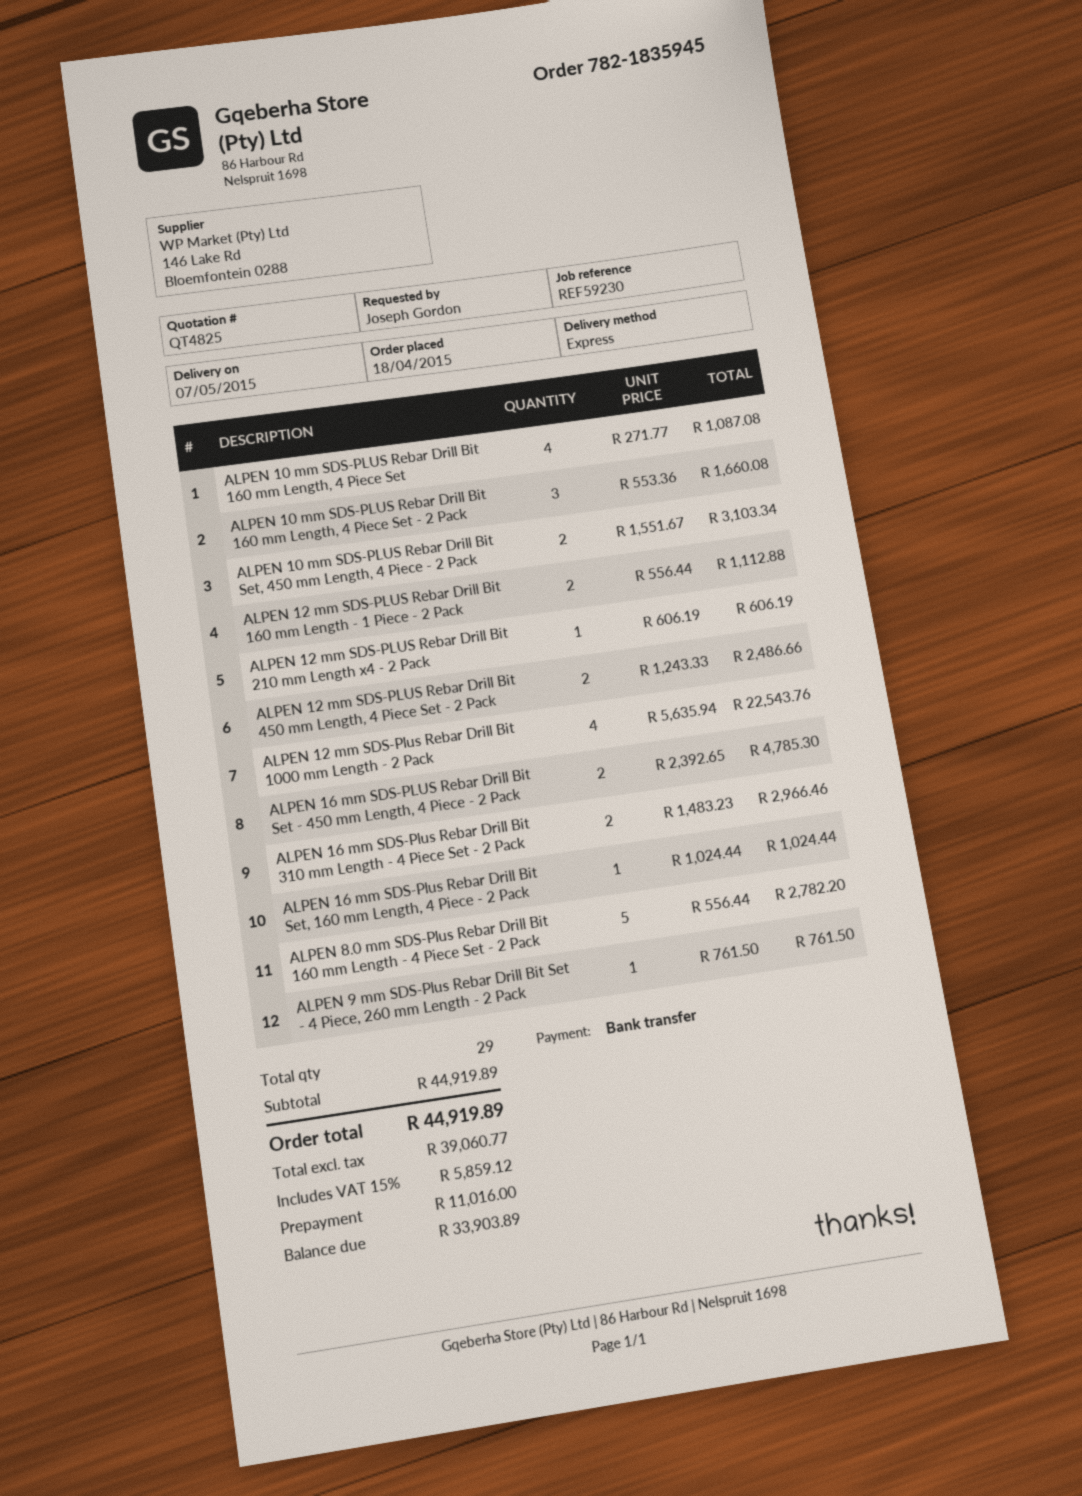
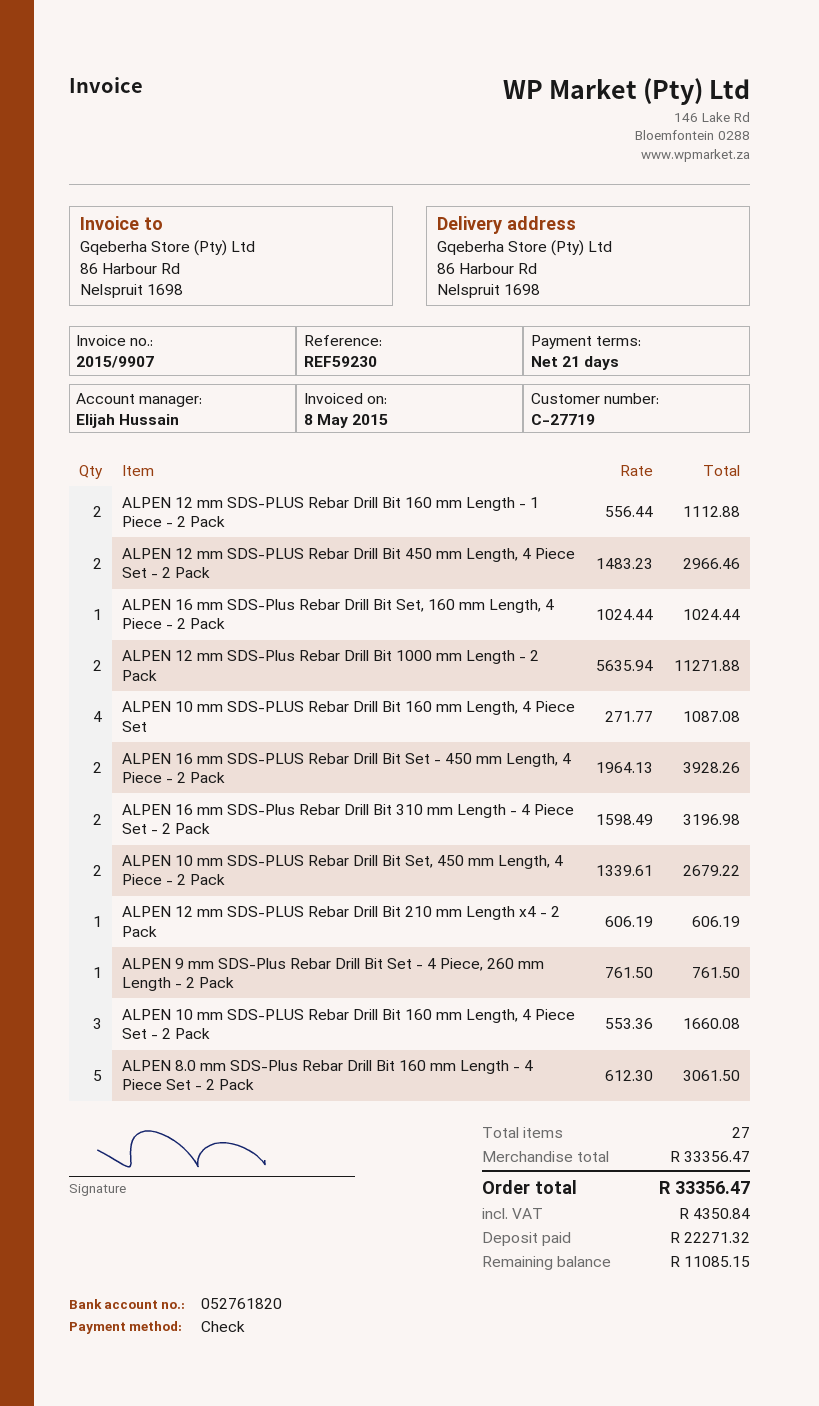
payment method: bank transfer -> cheque
ALPEN 10 mm SDS-PLUS Rebar Drill Bit Set, 450 mm Length, 4 Piece - 2 Pack: 2 x 1551.67 = 3103.34 -> 2 x 1339.61 = 2679.22
ALPEN 12 mm SDS-PLUS Rebar Drill Bit 450 mm Length, 4 Piece Set - 2 Pack: 2 x 1243.33 = 2486.66 -> 2 x 1483.23 = 2966.46
ALPEN 12 mm SDS-Plus Rebar Drill Bit 1000 mm Length - 2 Pack: 4 x 5635.94 = 22543.76 -> 2 x 5635.94 = 11271.88
ALPEN 16 mm SDS-PLUS Rebar Drill Bit Set - 450 mm Length, 4 Piece - 2 Pack: 2 x 2392.65 = 4785.30 -> 2 x 1964.13 = 3928.26
ALPEN 16 mm SDS-Plus Rebar Drill Bit 310 mm Length - 4 Piece Set - 2 Pack: 2 x 1483.23 = 2966.46 -> 2 x 1598.49 = 3196.98
ALPEN 8.0 mm SDS-Plus Rebar Drill Bit 160 mm Length - 4 Piece Set - 2 Pack: 5 x 556.44 = 2782.20 -> 5 x 612.30 = 3061.50
total quantity: 29 -> 27
subtotal: 44919.89 -> 33356.47
tax: 5859.12 -> 4350.84
total: 44919.89 -> 33356.47
deposit: 11016.00 -> 22271.32
balance: 33903.89 -> 11085.15

